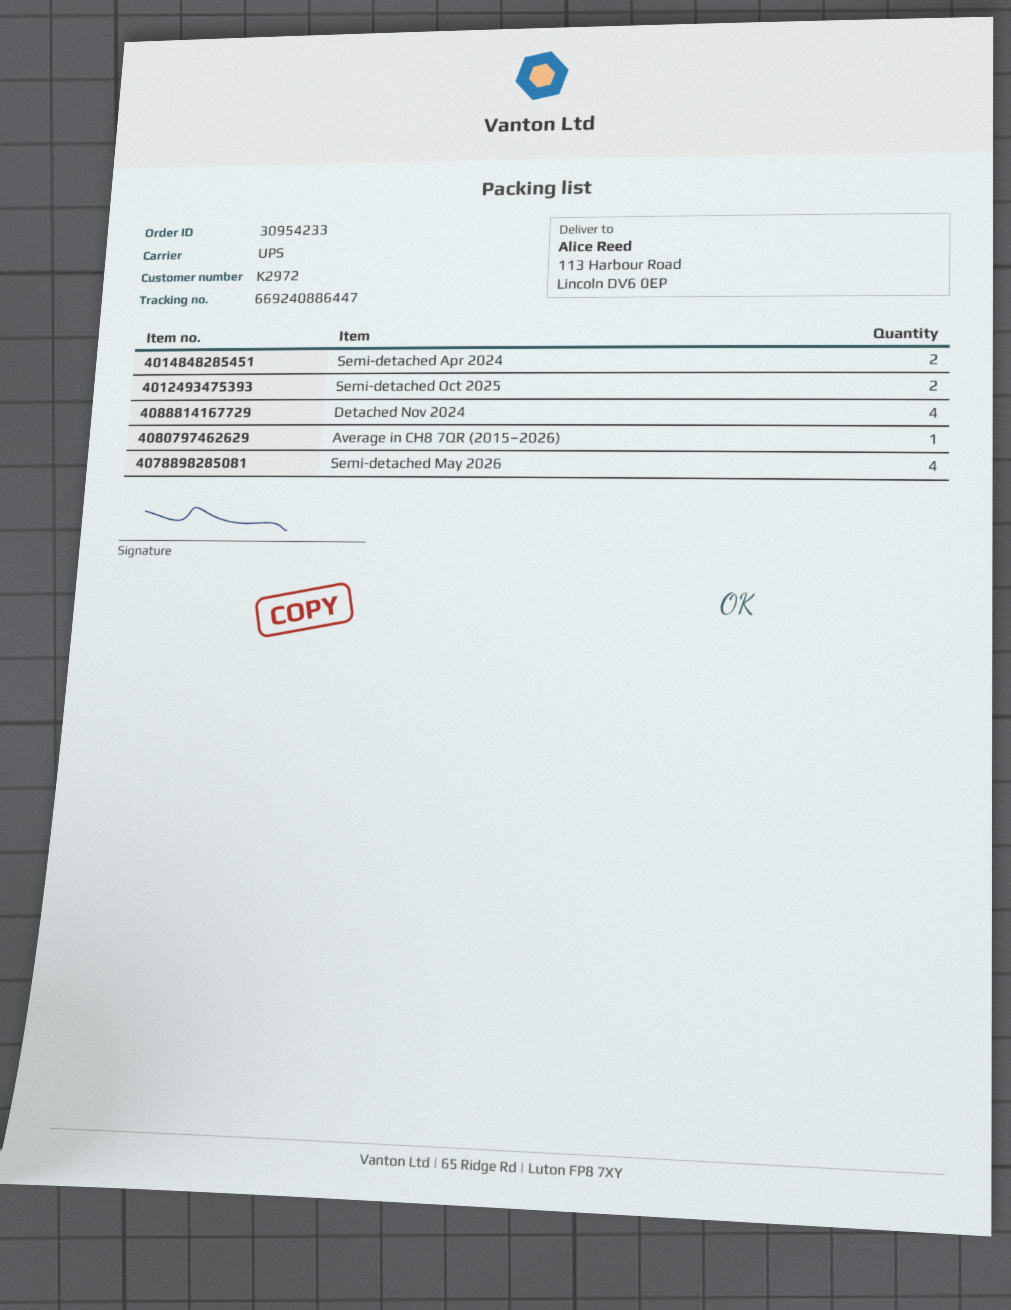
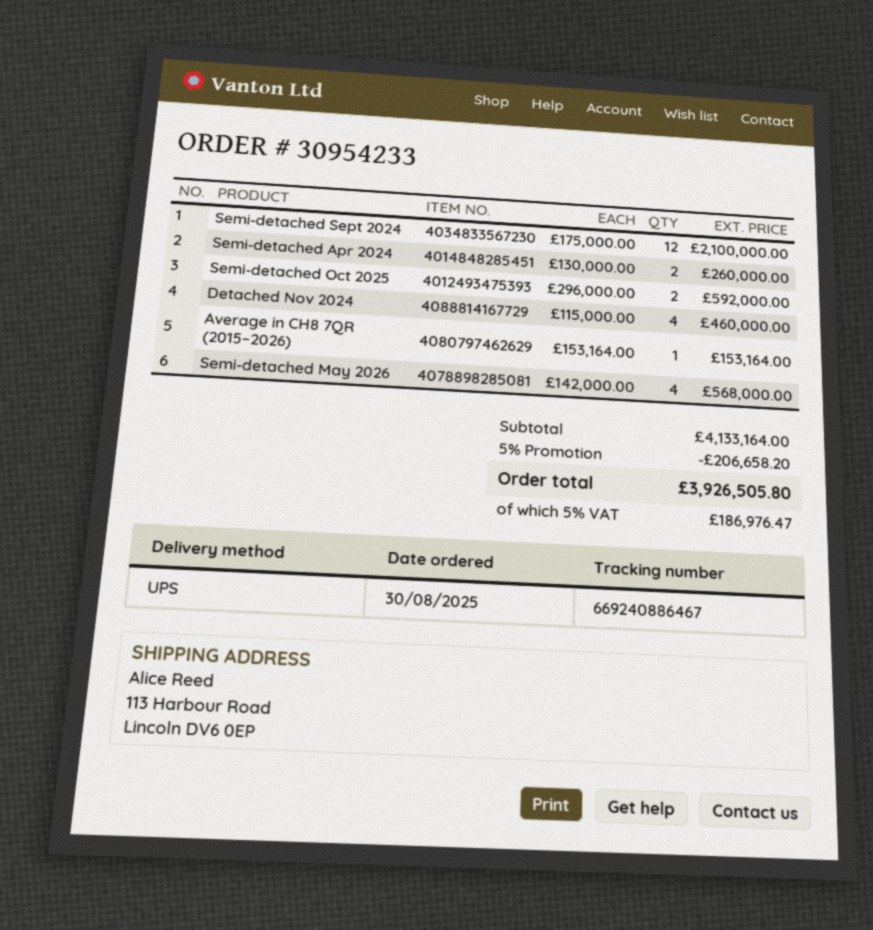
tracking number: 669240886447 -> 669240886467
Semi-detached Sept 2024: none -> 12

